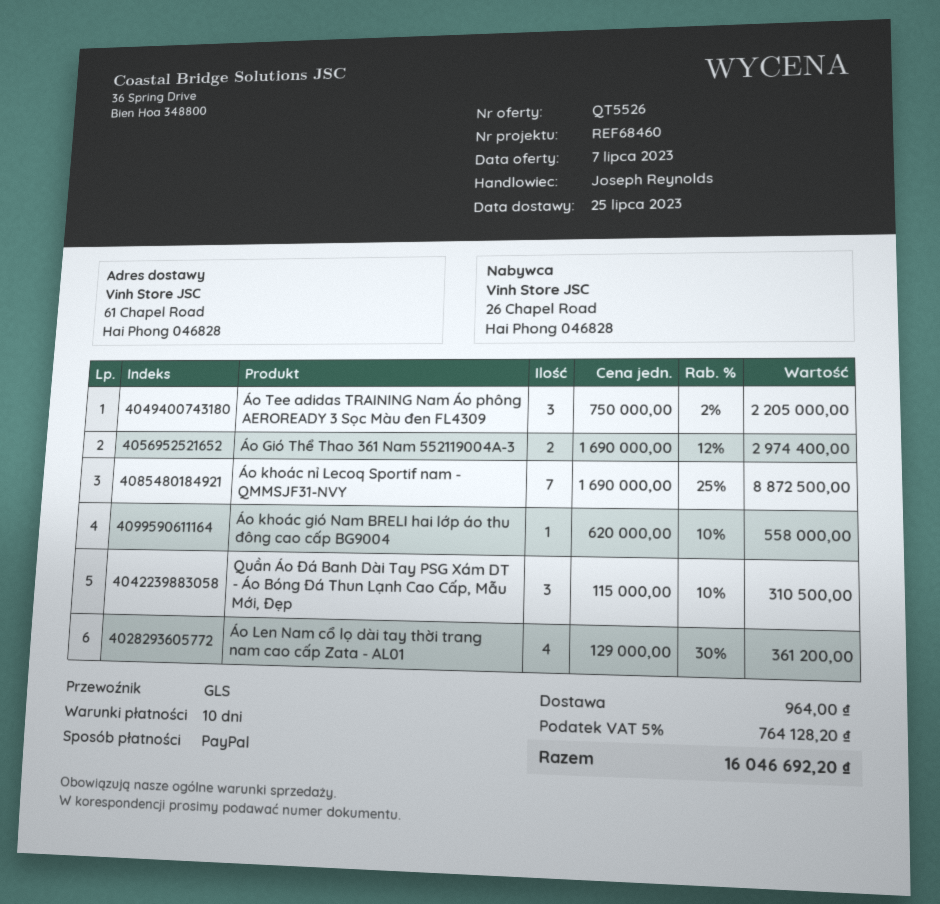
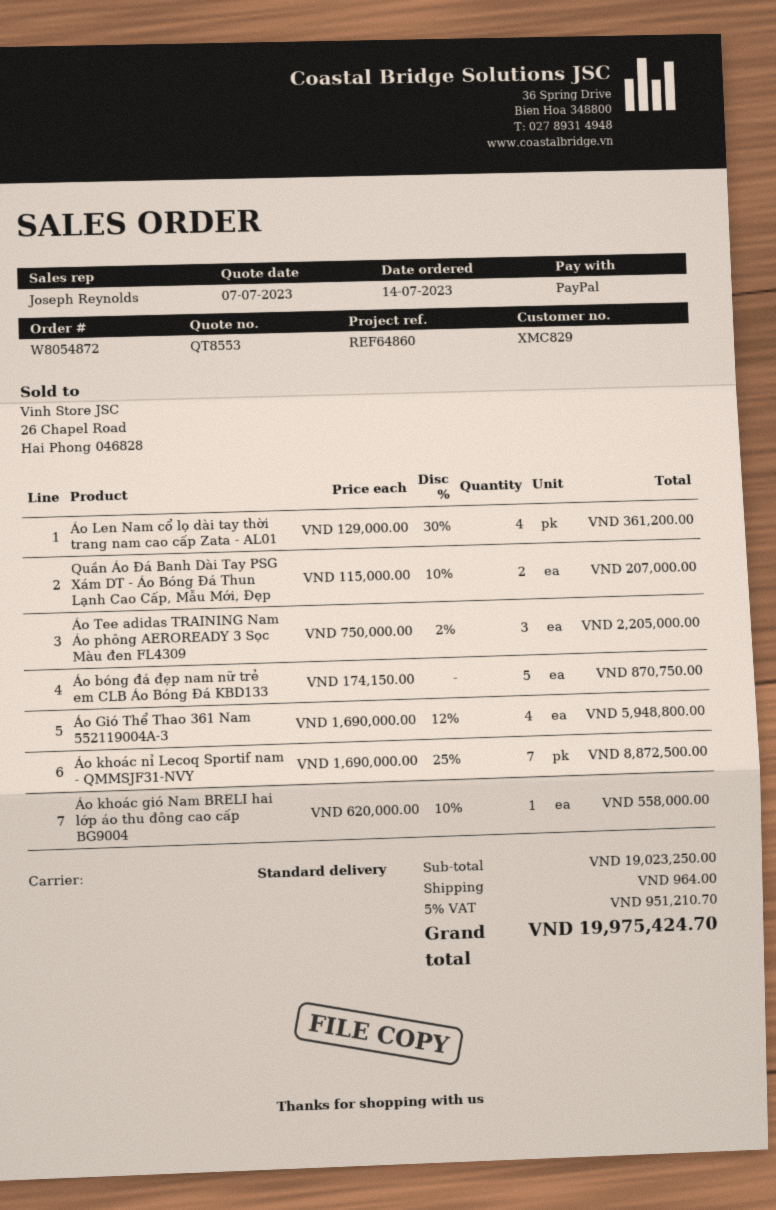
quote number: QT5526 -> QT8553
reference: REF68460 -> REF64860
shipping method: GLS -> standard
Áo Gió Thể Thao 361 Nam 552119004A-3: 2 x 1690000.00 - 12% = 2974400.00 -> 4 x 1690000.00 - 12% = 5948800.00
Quần Áo Đá Banh Dài Tay PSG Xám DT - Áo Bóng Đá Thun Lạnh Cao Cấp, Mẫu Mới, Đẹp: 3 x 115000.00 - 10% = 310500.00 -> 2 x 115000.00 - 10% = 207000.00
Áo bóng đá đẹp nam nữ trẻ em CLB Áo Bóng Đá KBD133: none -> 5 x 174150.00 = 870750.00
tax: 5% = 764128.20 -> 5% = 951210.70
total: 16046692.20 -> 19975424.70

